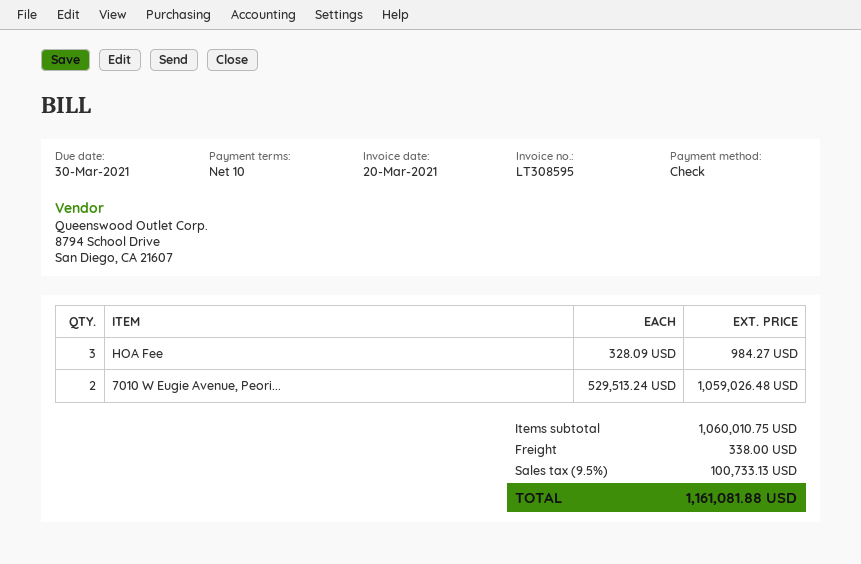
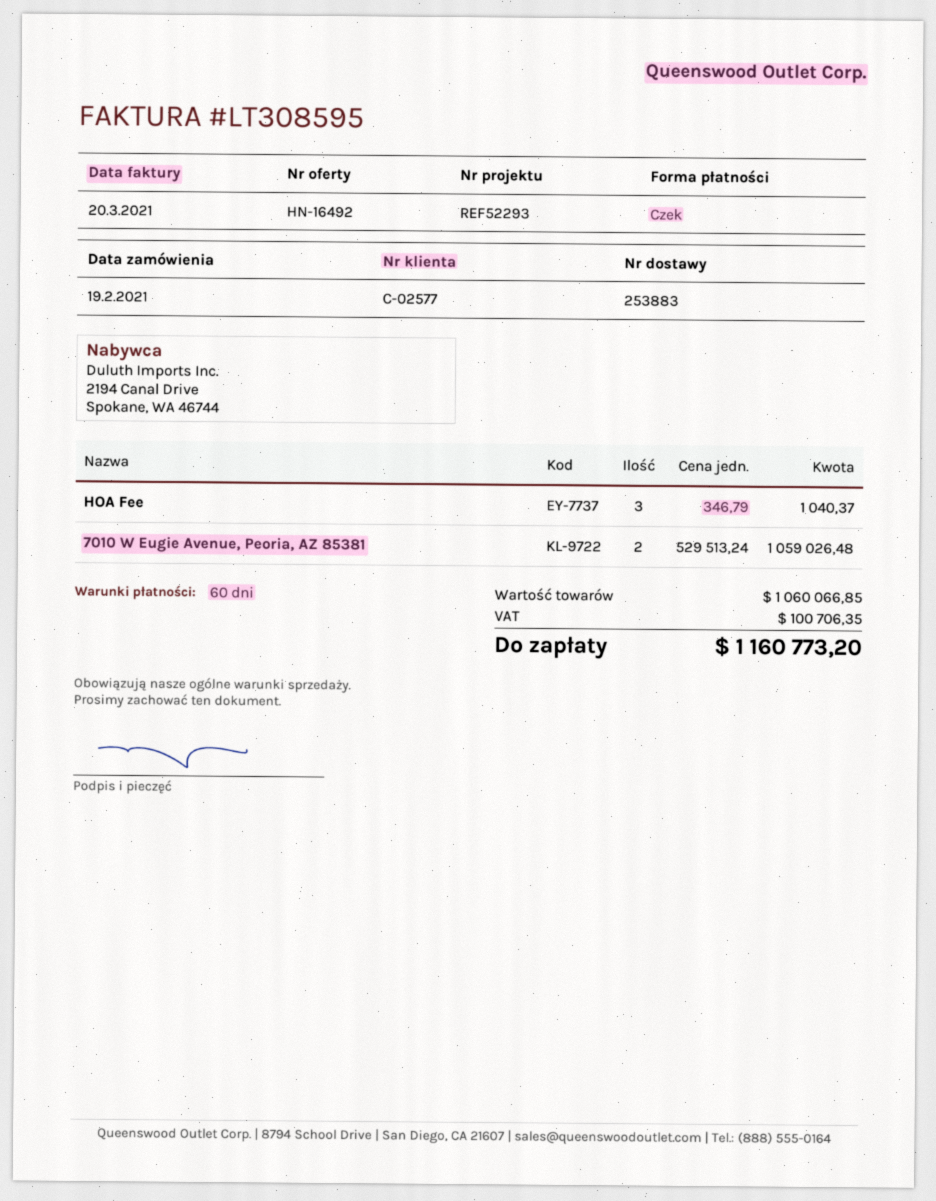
payment terms: 10 days -> 60 days
HOA Fee: 3 x 328.09 = 984.27 -> 3 x 346.79 = 1040.37
subtotal: 1060010.75 -> 1060066.85
shipping: 338.00 -> none
tax: 100733.13 -> 100706.35
total: 1161081.88 -> 1160773.20

